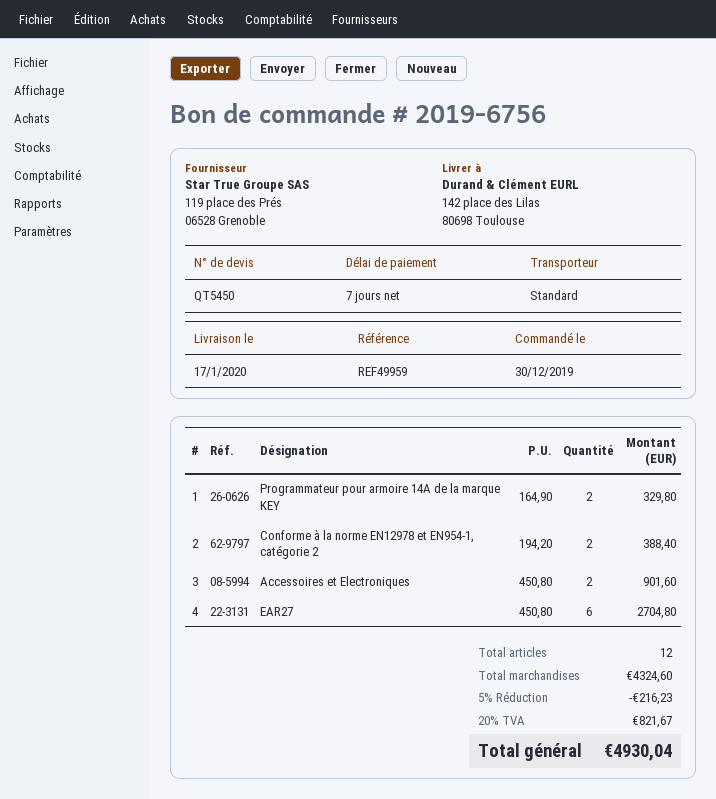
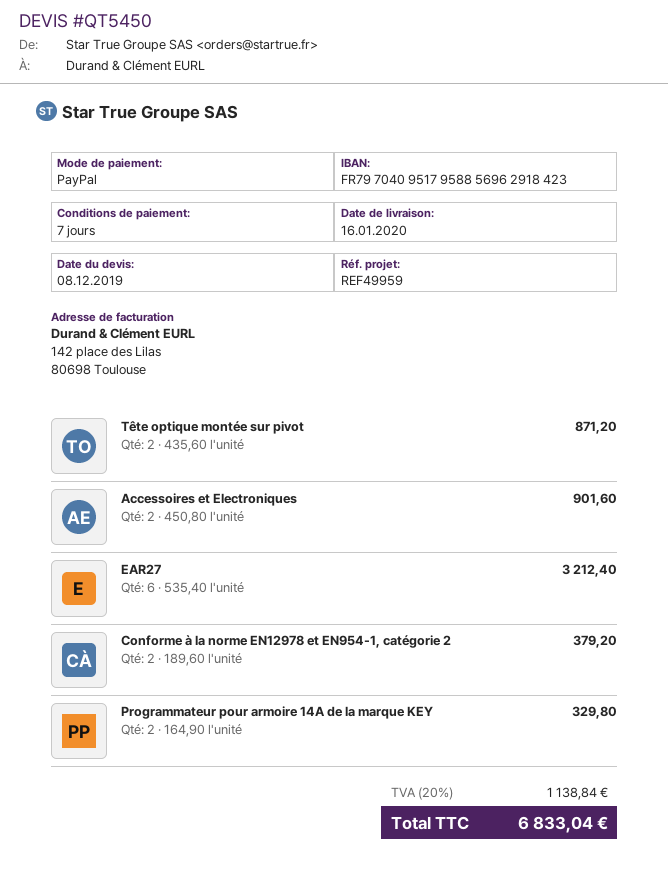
delivery date: 2020-01-17 -> 2020-01-16
Conforme à la norme EN12978 et EN954-1, catégorie 2: 2 x 194.20 = 388.40 -> 2 x 189.60 = 379.20
EAR27: 6 x 450.80 = 2704.80 -> 6 x 535.40 = 3212.40
Tête optique montée sur pivot: none -> 2 x 435.60 = 871.20
discount: 5% = 216.23 -> none
tax: 20% = 821.67 -> 20% = 1138.84
total: 4930.04 -> 6833.04

